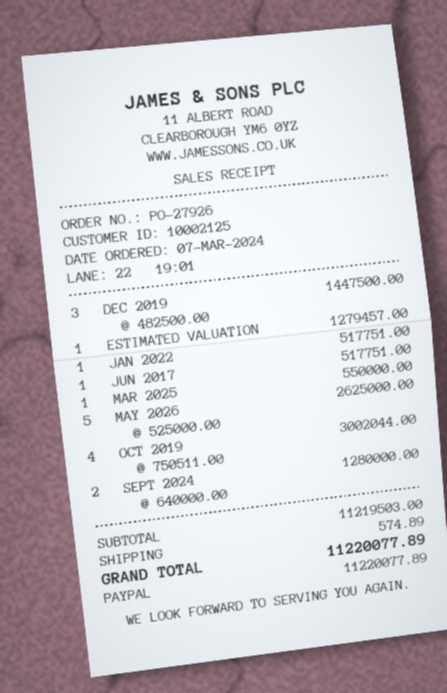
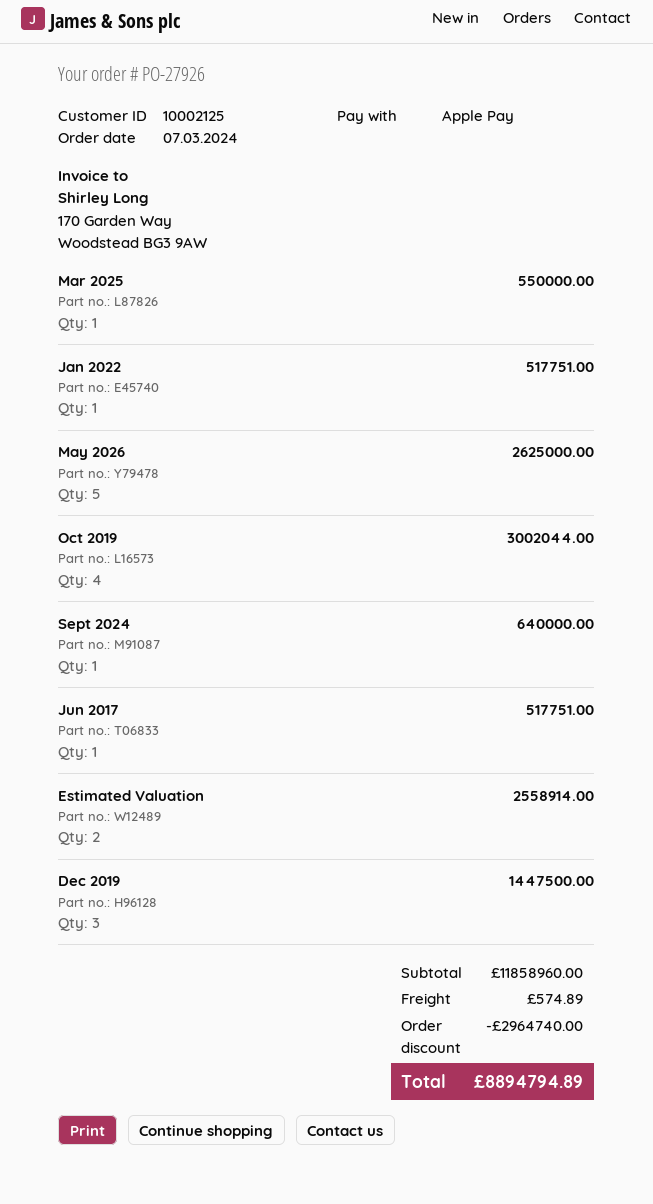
payment method: PayPal -> Apple Pay
ESTIMATED VALUATION: 1 for 1279457.00 -> 2 for 2558914.00
SEPT 2024: 2 for 1280000.00 -> 1 for 640000.00
subtotal: 11219503.00 -> 11858960.00
discount: none -> 2964740.00
total: 11220077.89 -> 8894794.89

